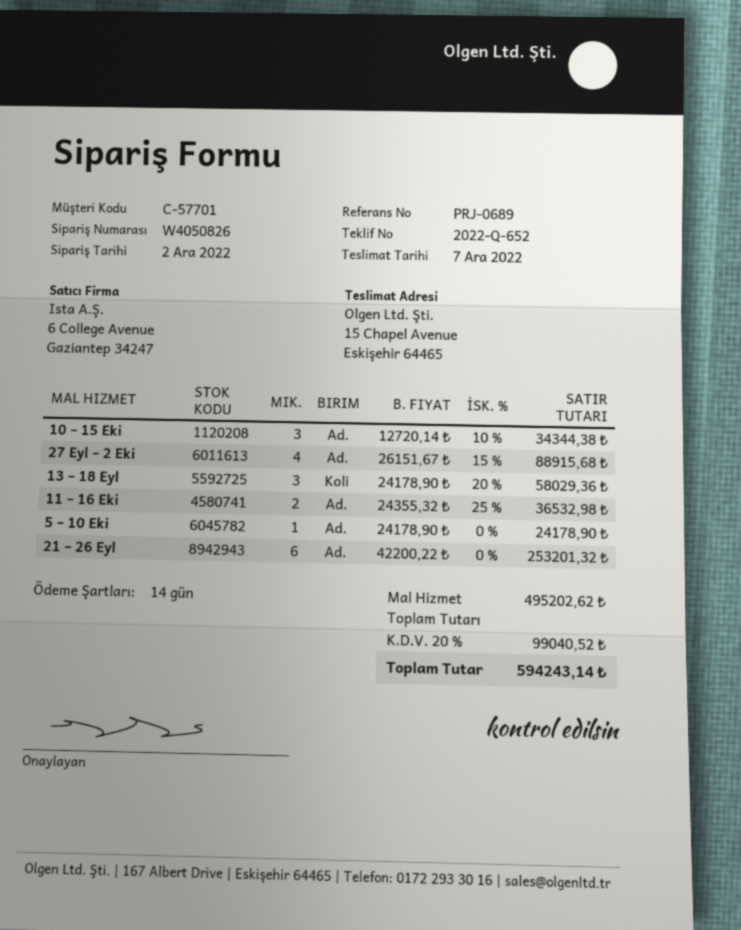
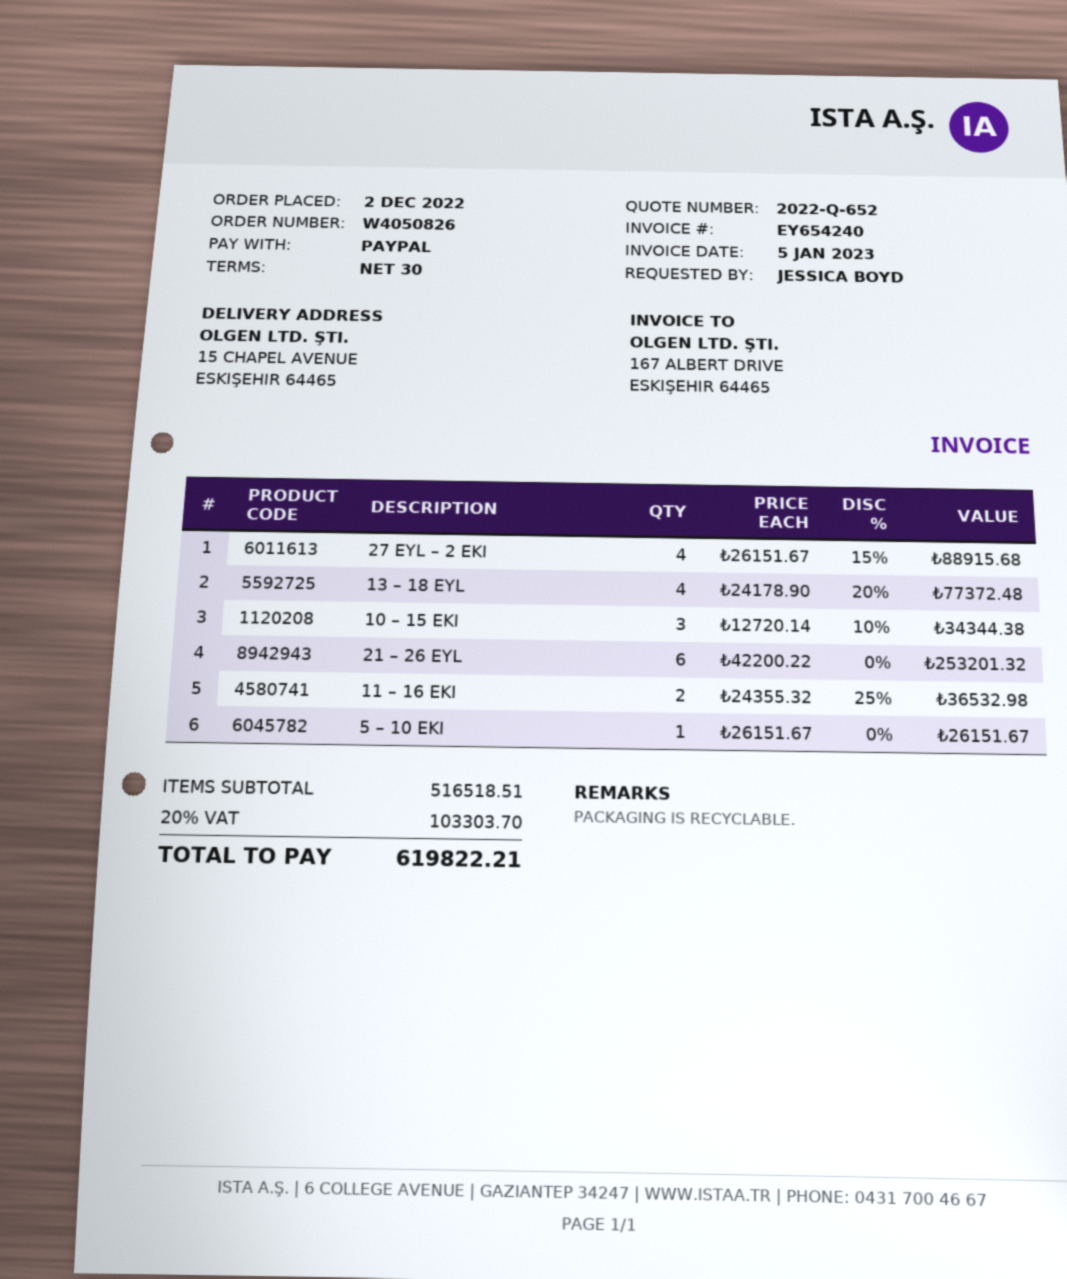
payment terms: 14 days -> 30 days
13 – 18 Eyl: 3 x 24178.90 - 20% = 58029.36 -> 4 x 24178.90 - 20% = 77372.48
5 – 10 Eki: 1 x 24178.90 = 24178.90 -> 1 x 26151.67 = 26151.67
subtotal: 495202.62 -> 516518.51
tax: 20% = 99040.52 -> 20% = 103303.70
total: 594243.14 -> 619822.21

